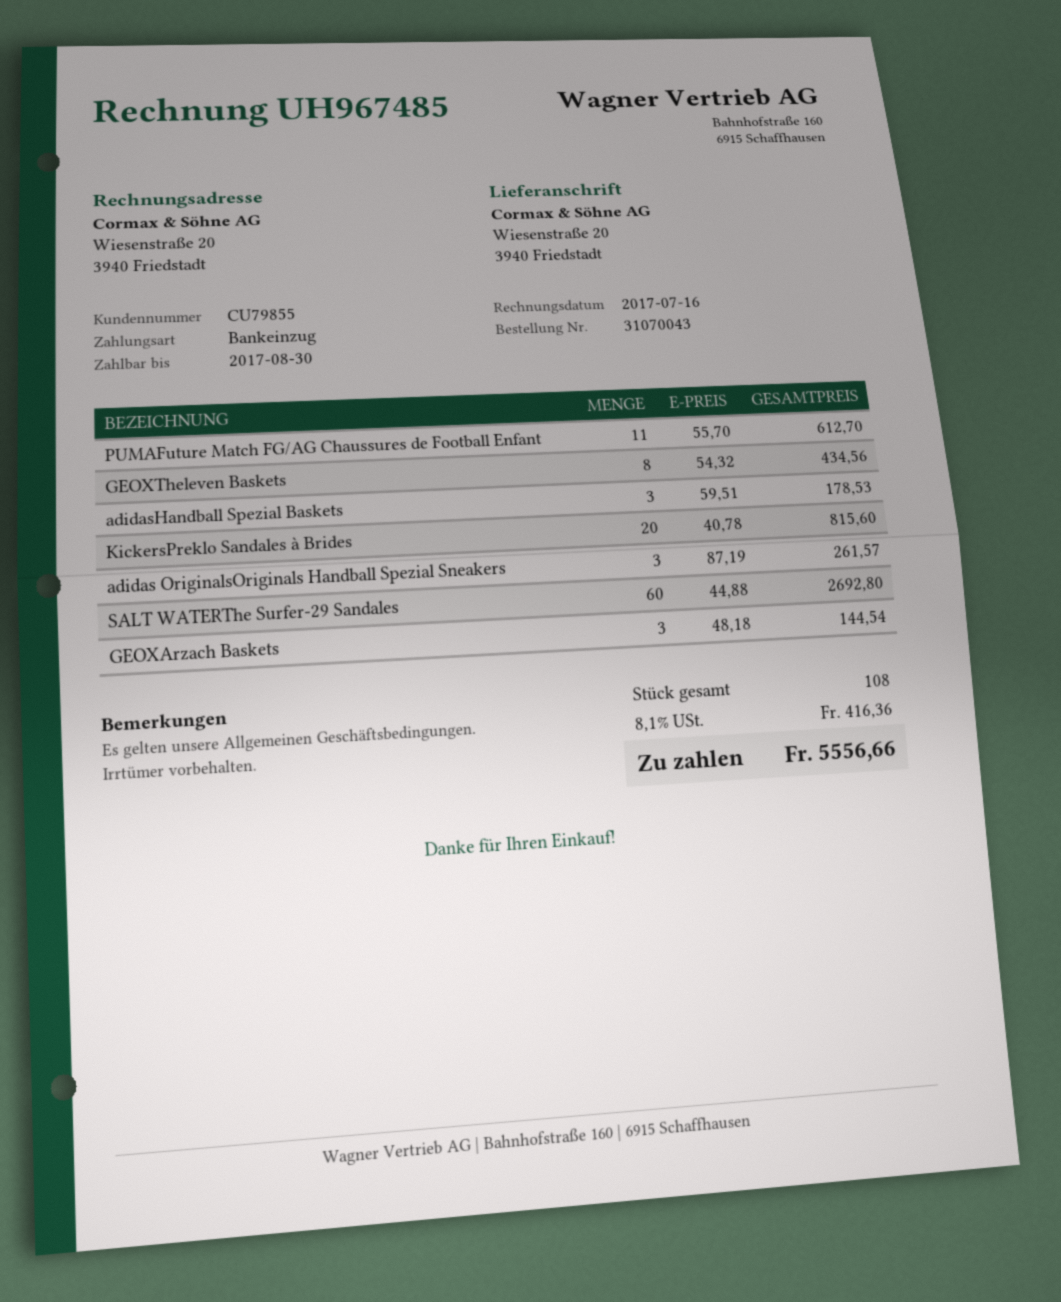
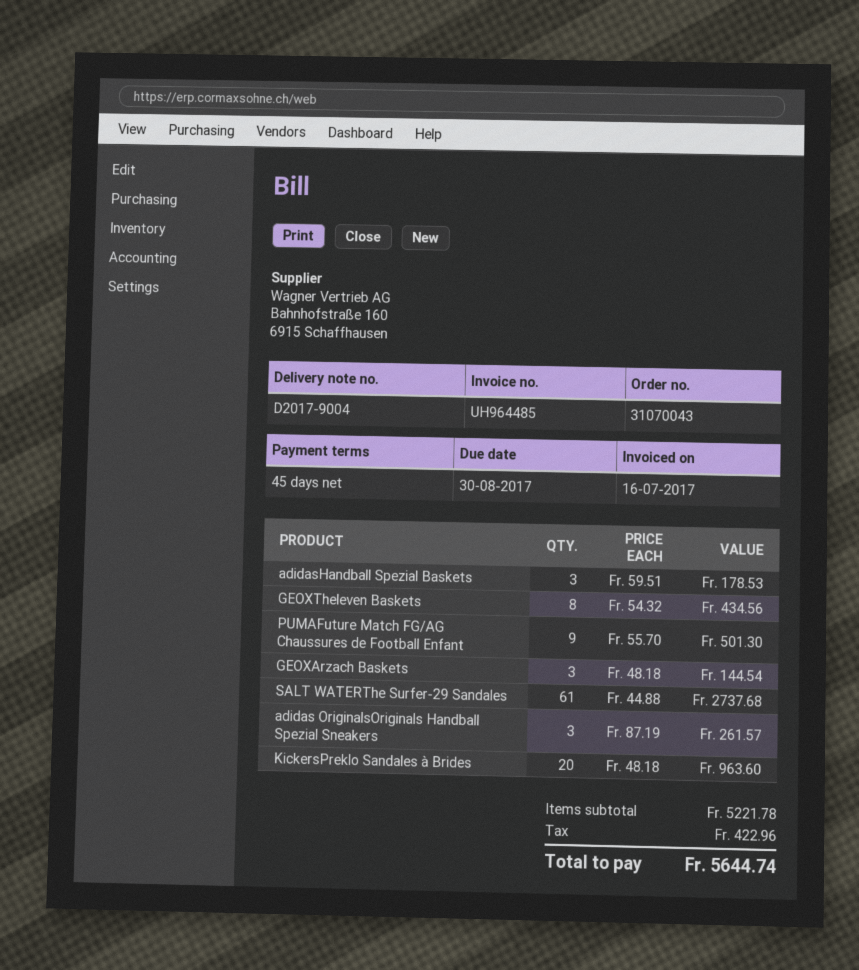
invoice number: UH967485 -> UH964485
PUMAFuture Match FG/AG Chaussures de Football Enfant: 11 x 55.70 = 612.70 -> 9 x 55.70 = 501.30
KickersPreklo Sandales à Brides: 20 x 40.78 = 815.60 -> 20 x 48.18 = 963.60
SALT WATERThe Surfer-29 Sandales: 60 x 44.88 = 2692.80 -> 61 x 44.88 = 2737.68
tax: 416.36 -> 422.96
total: 5556.66 -> 5644.74

